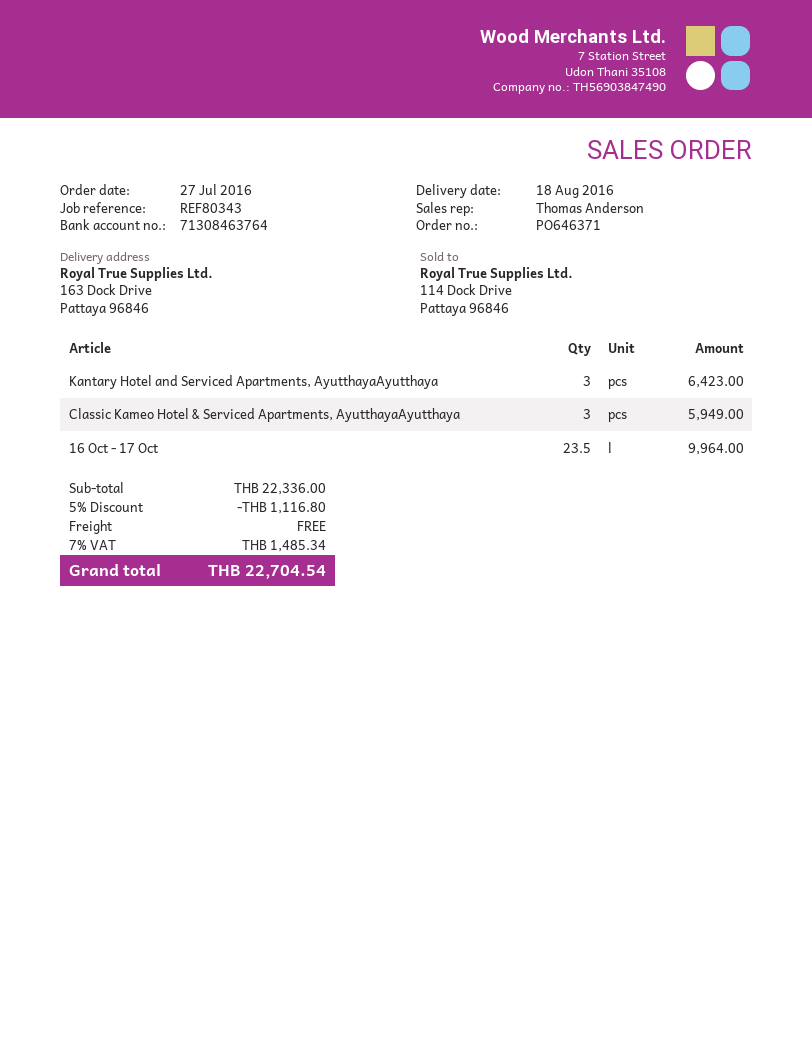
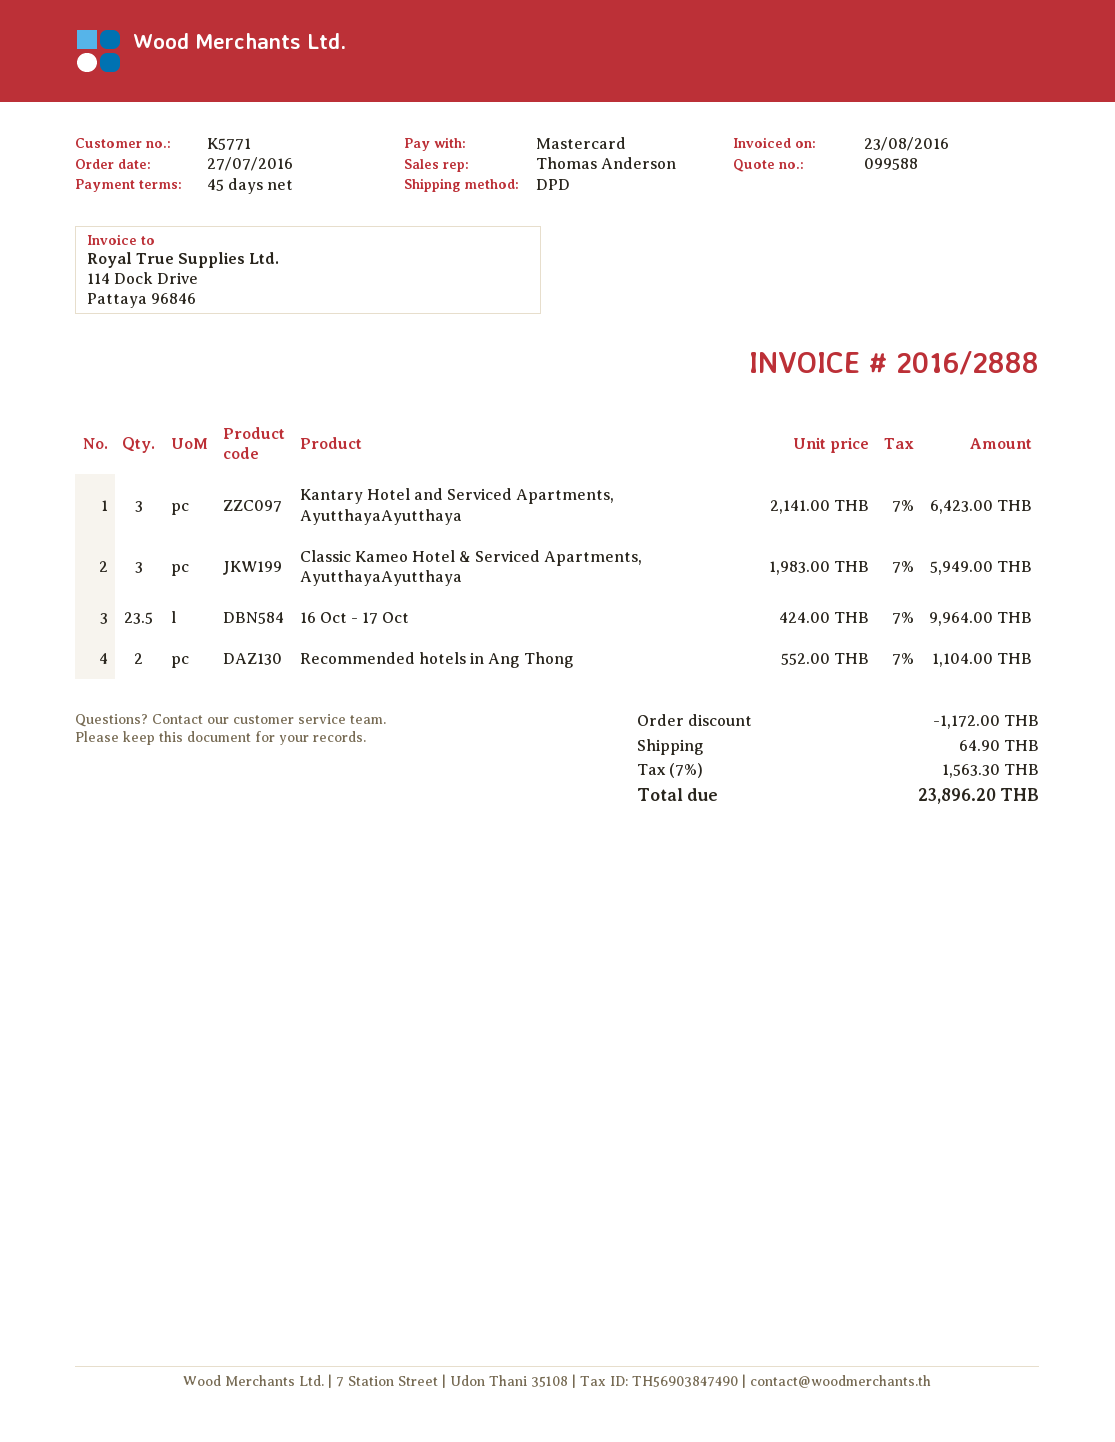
Recommended hotels in Ang Thong: none -> 2 for 1104.00
discount: 1116.80 -> 1172.00
shipping: 0.00 -> 64.90
tax: 7% = 1485.34 -> 7% = 1563.30
total: 22704.54 -> 23896.20

